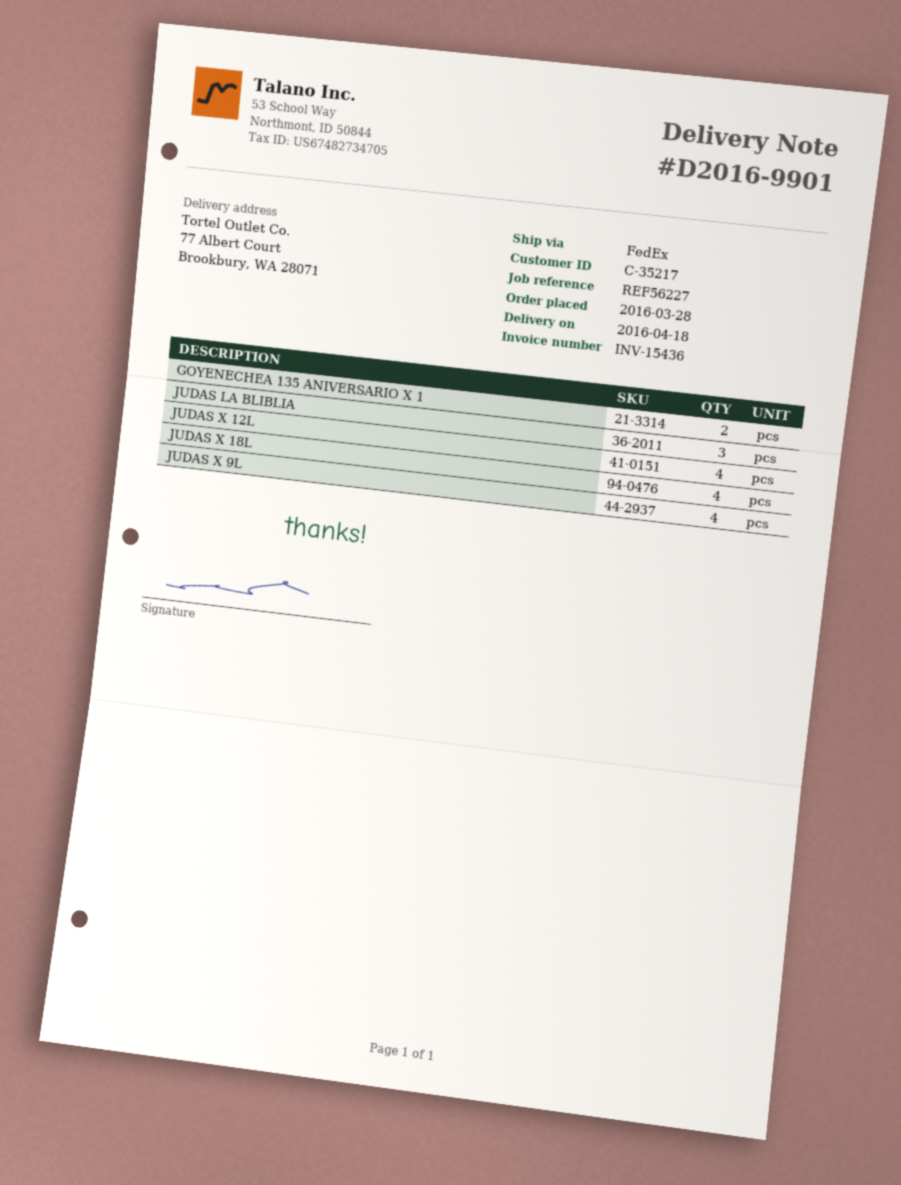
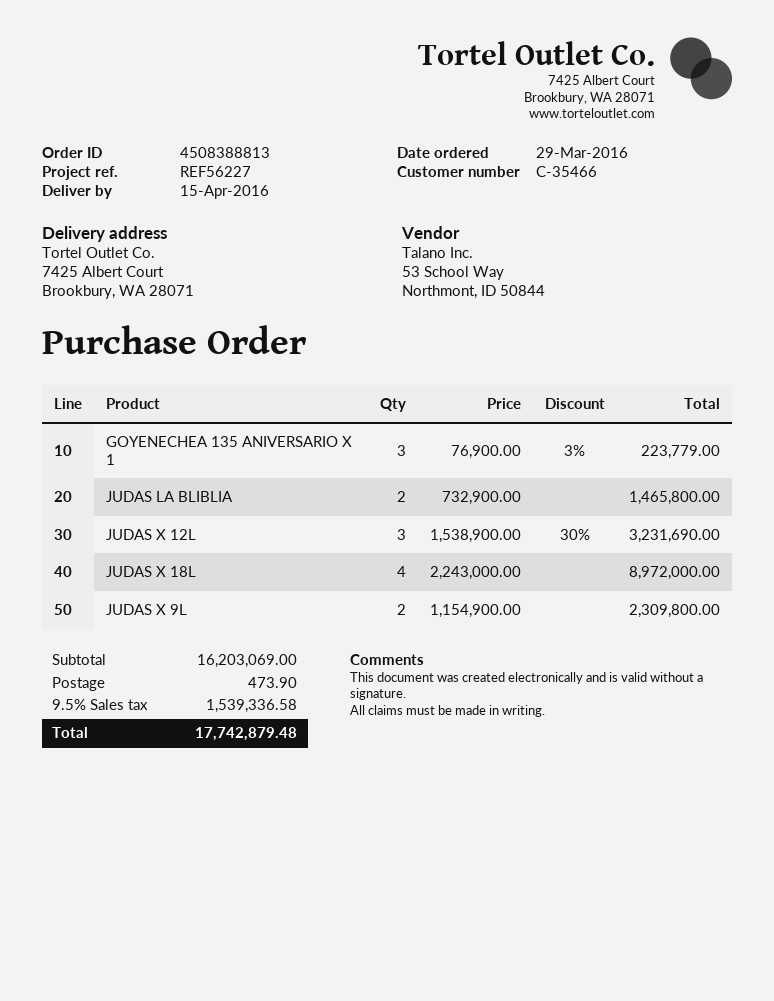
order date: 2016-03-28 -> 2016-03-29
delivery date: 2016-04-18 -> 2016-04-15
customer number: C-35217 -> C-35466
ship to: 77 Albert Court, Brookbury, WA 28071 -> 7425 Albert Court, Brookbury, WA 28071
GOYENECHEA 135 ANIVERSARIO X 1: 2 -> 3
JUDAS LA BLIBLIA: 3 -> 2
JUDAS X 12L: 4 -> 3
JUDAS X 9L: 4 -> 2

